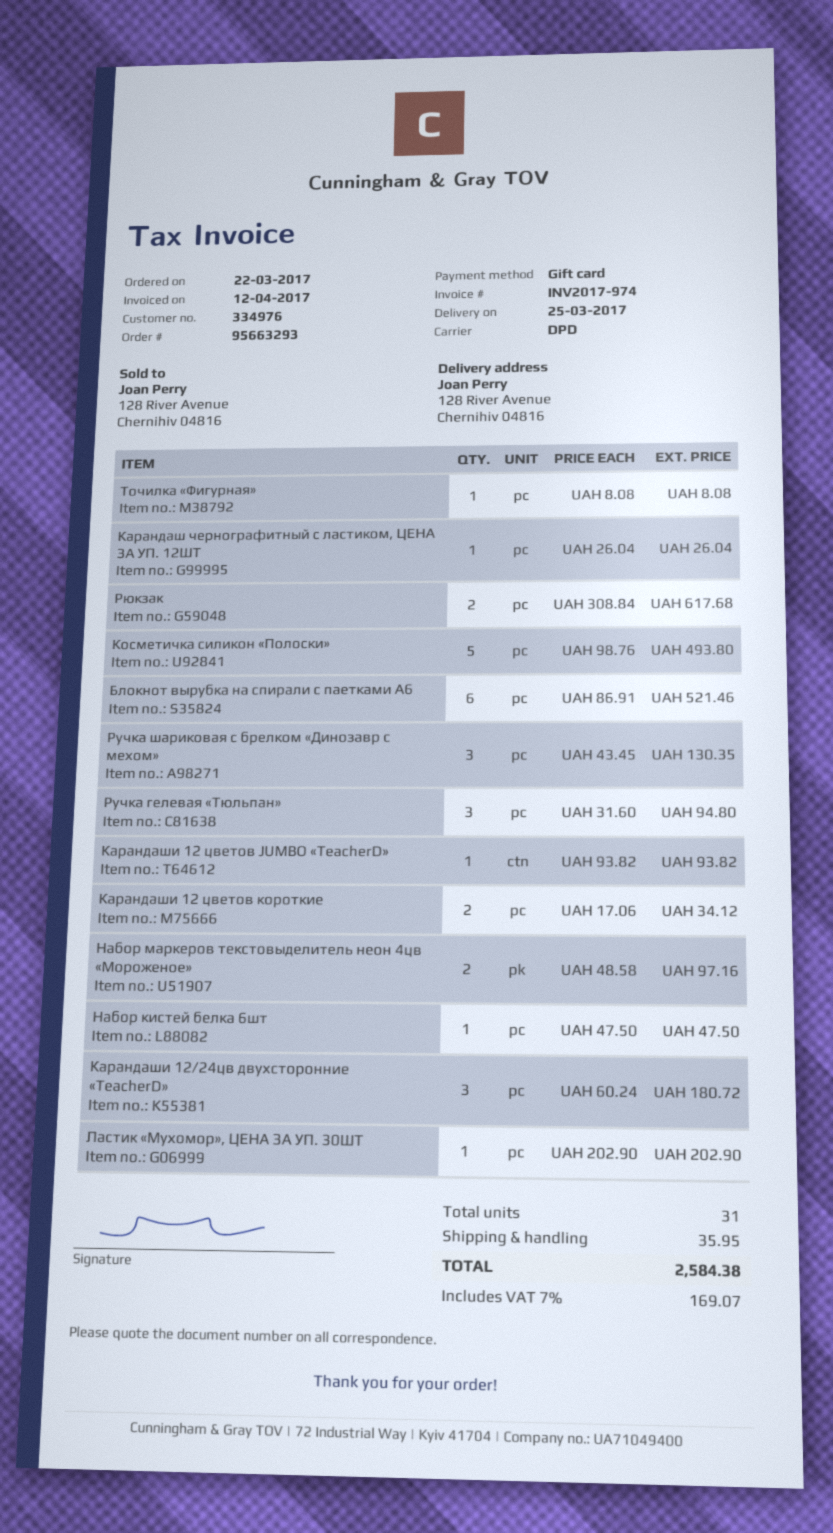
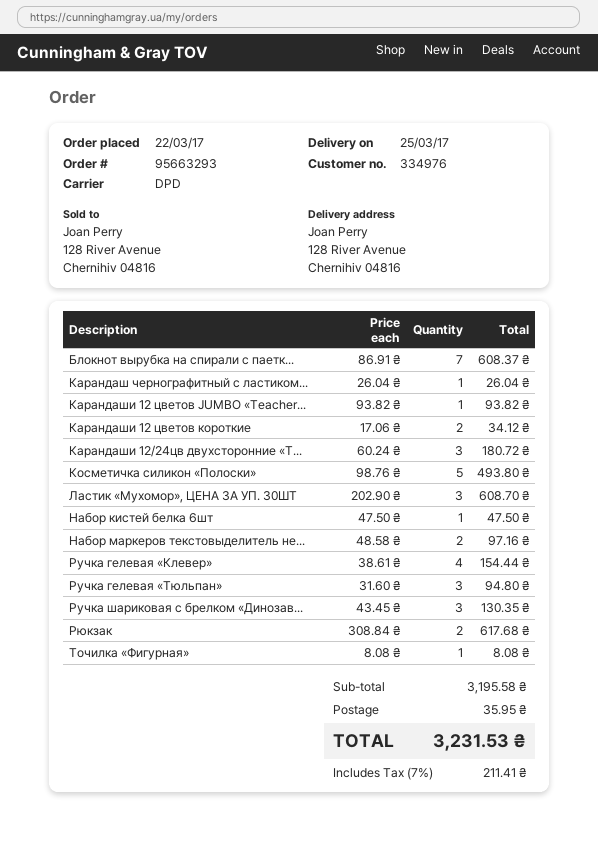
Блокнот вырубка на спирали с паетками А6: 6 x 86.91 = 521.46 -> 7 x 86.91 = 608.37
Ластик «Мухомор», ЦЕНА ЗА УП. 30ШТ: 1 x 202.90 = 202.90 -> 3 x 202.90 = 608.70
Ручка гелевая «Клевер»: none -> 4 x 38.61 = 154.44
tax: 7% = 169.07 -> 7% = 211.41
total: 2584.38 -> 3231.53

